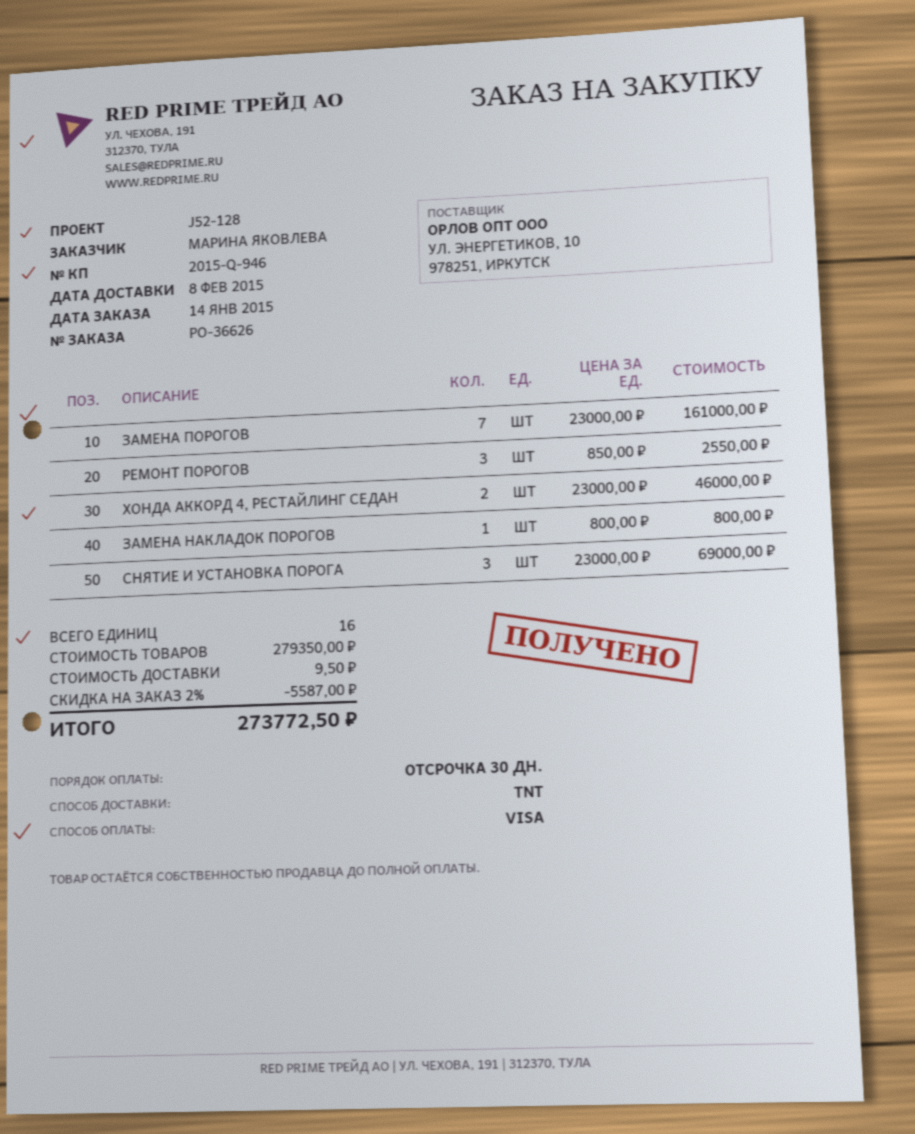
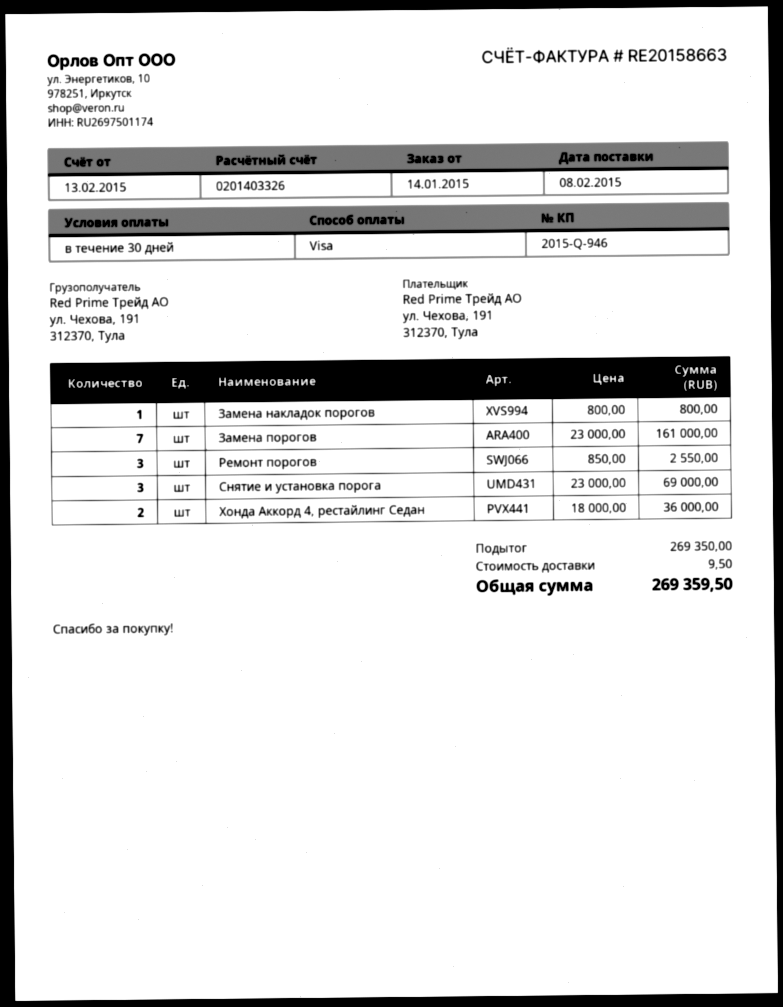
ХОНДА АККОРД 4, РЕСТАЙЛИНГ СЕДАН: 2 x 23000.00 = 46000.00 -> 2 x 18000.00 = 36000.00
subtotal: 279350.00 -> 269350.00
discount: 2% = 5587.00 -> none
total: 273772.50 -> 269359.50

